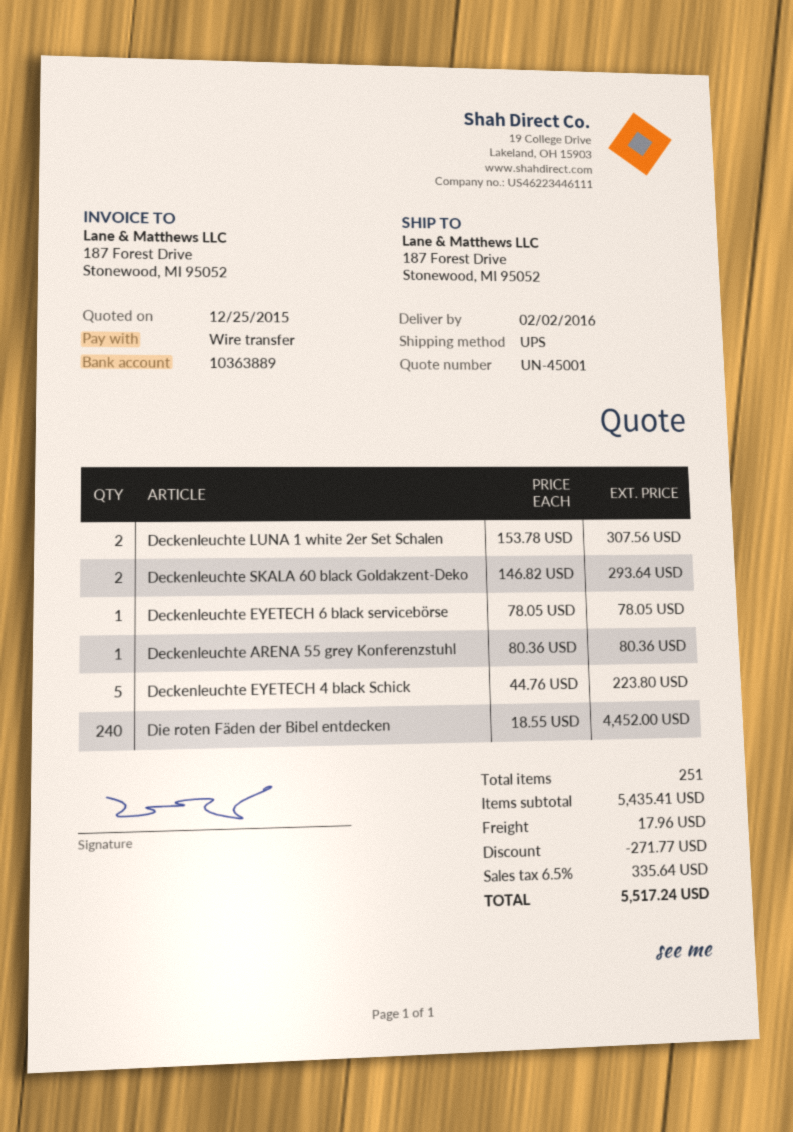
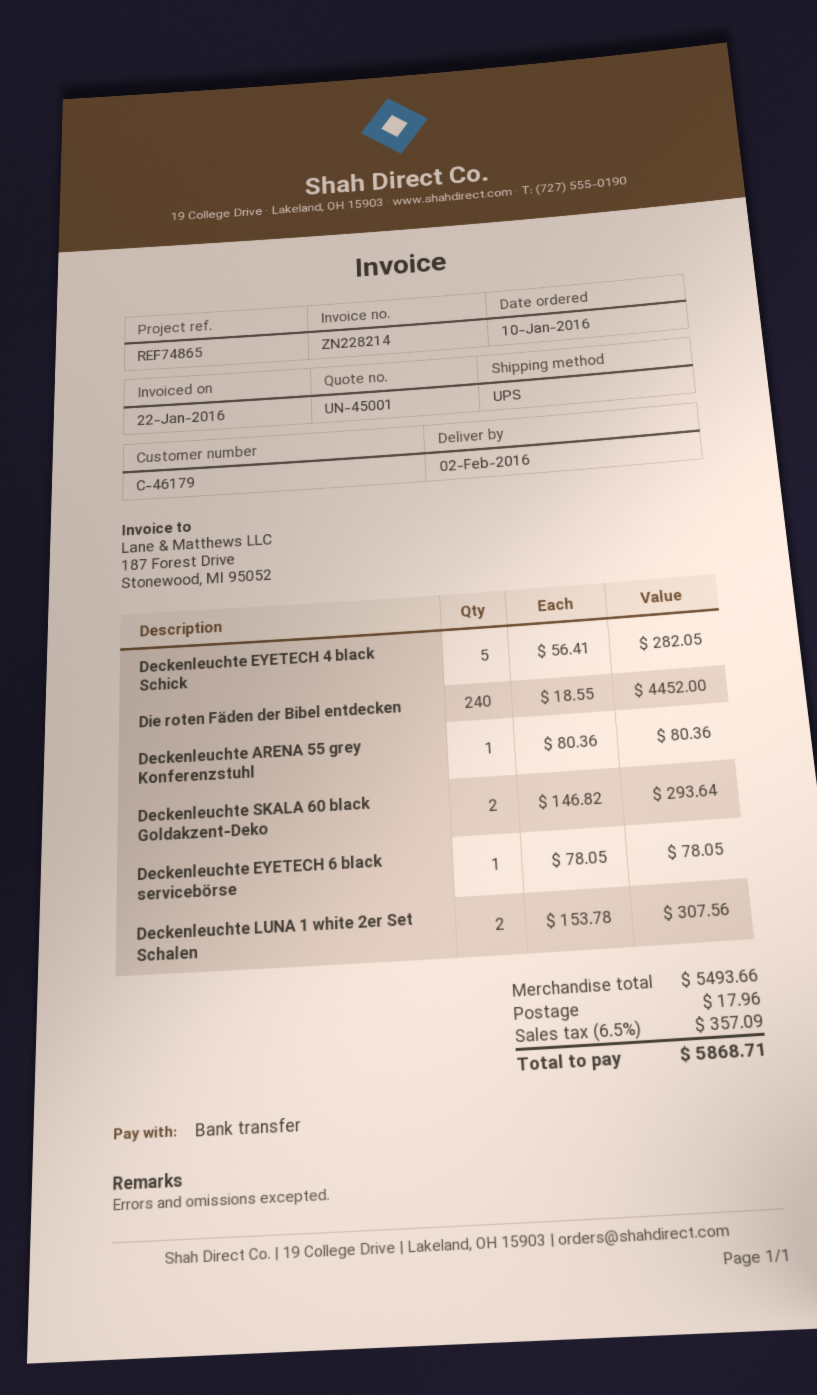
Deckenleuchte EYETECH 4 black Schick: 5 x 44.76 = 223.80 -> 5 x 56.41 = 282.05
subtotal: 5435.41 -> 5493.66
discount: 271.77 -> none
tax: 6.5% = 335.64 -> 6.5% = 357.09
total: 5517.24 -> 5868.71

